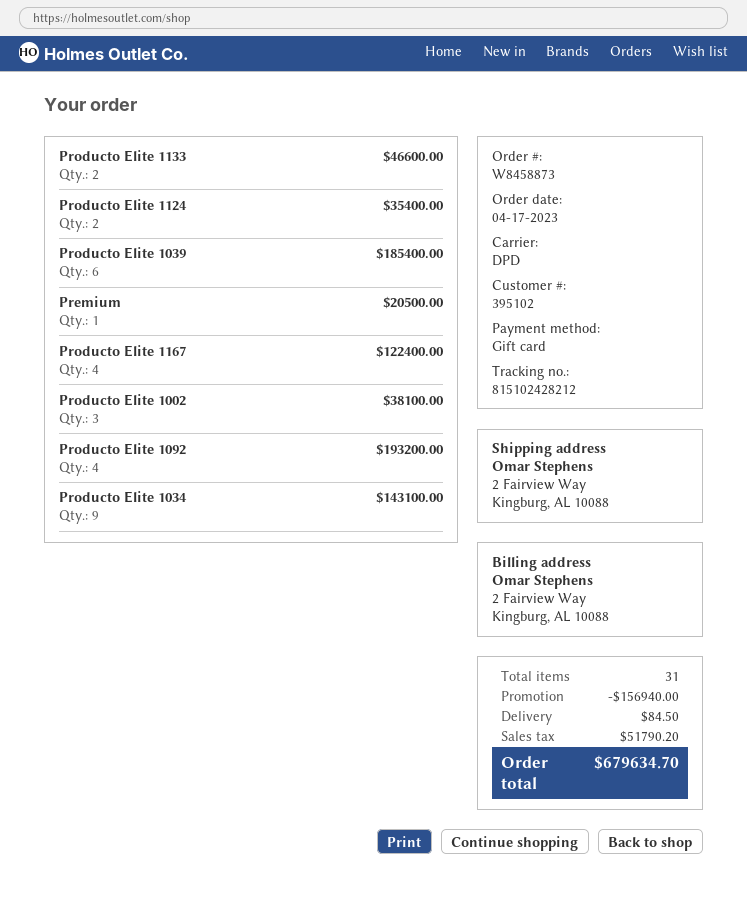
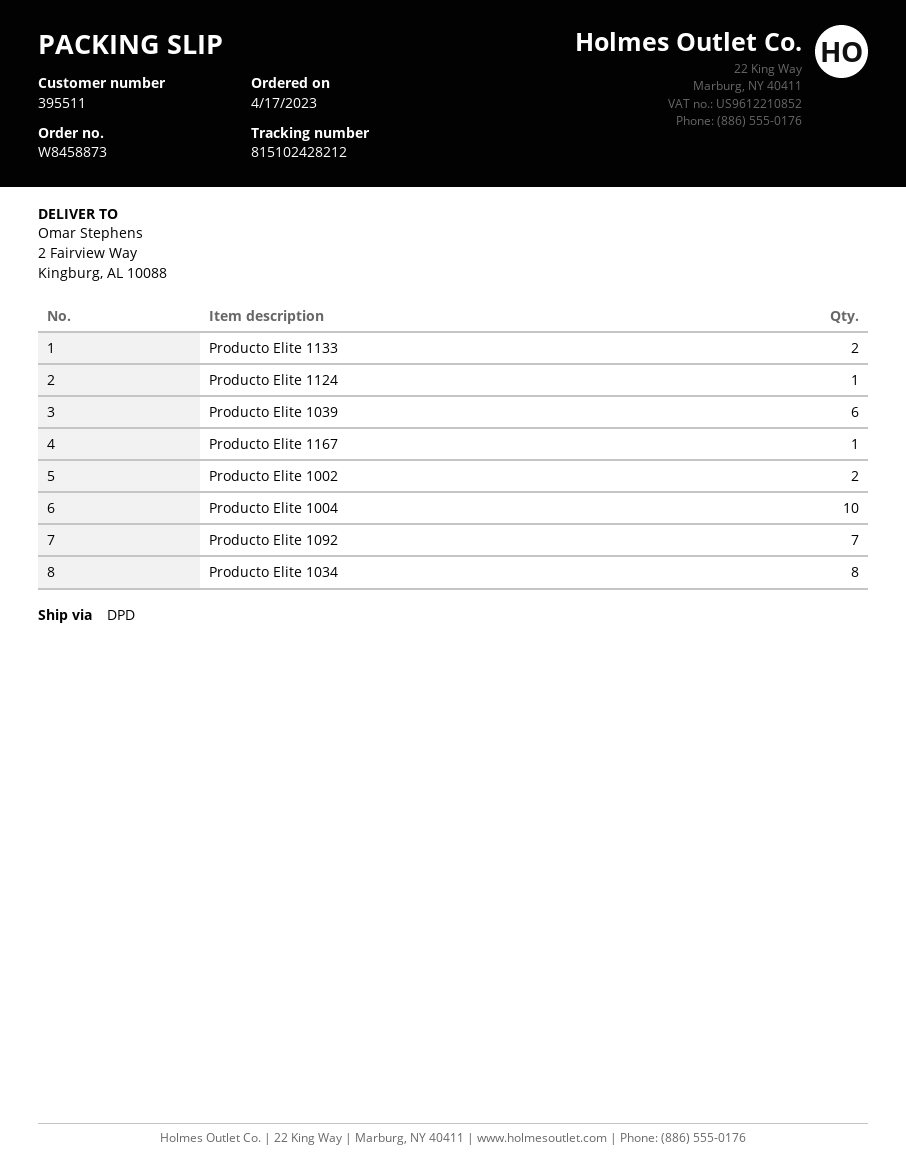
customer number: 395102 -> 395511
Producto Elite 1124: 2 -> 1
Premium: 1 -> none
Producto Elite 1167: 4 -> 1
Producto Elite 1002: 3 -> 2
Producto Elite 1092: 4 -> 7
Producto Elite 1034: 9 -> 8
Producto Elite 1004: none -> 10

